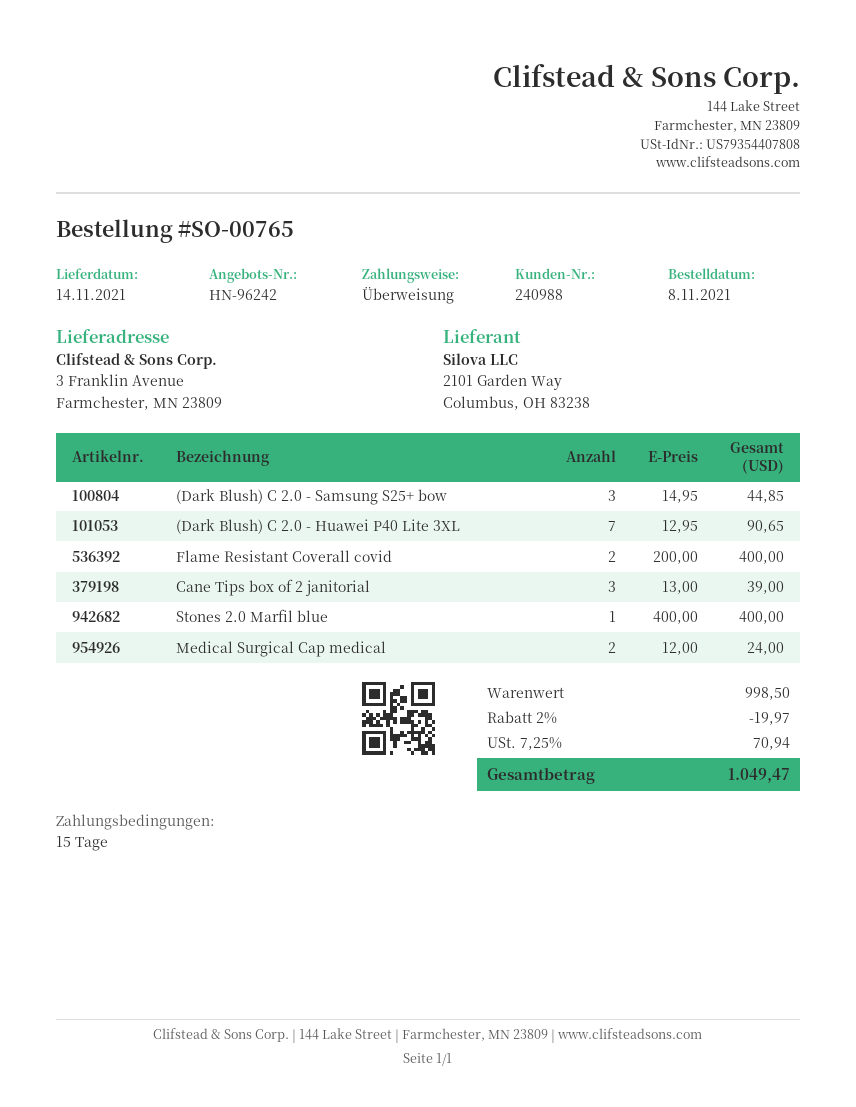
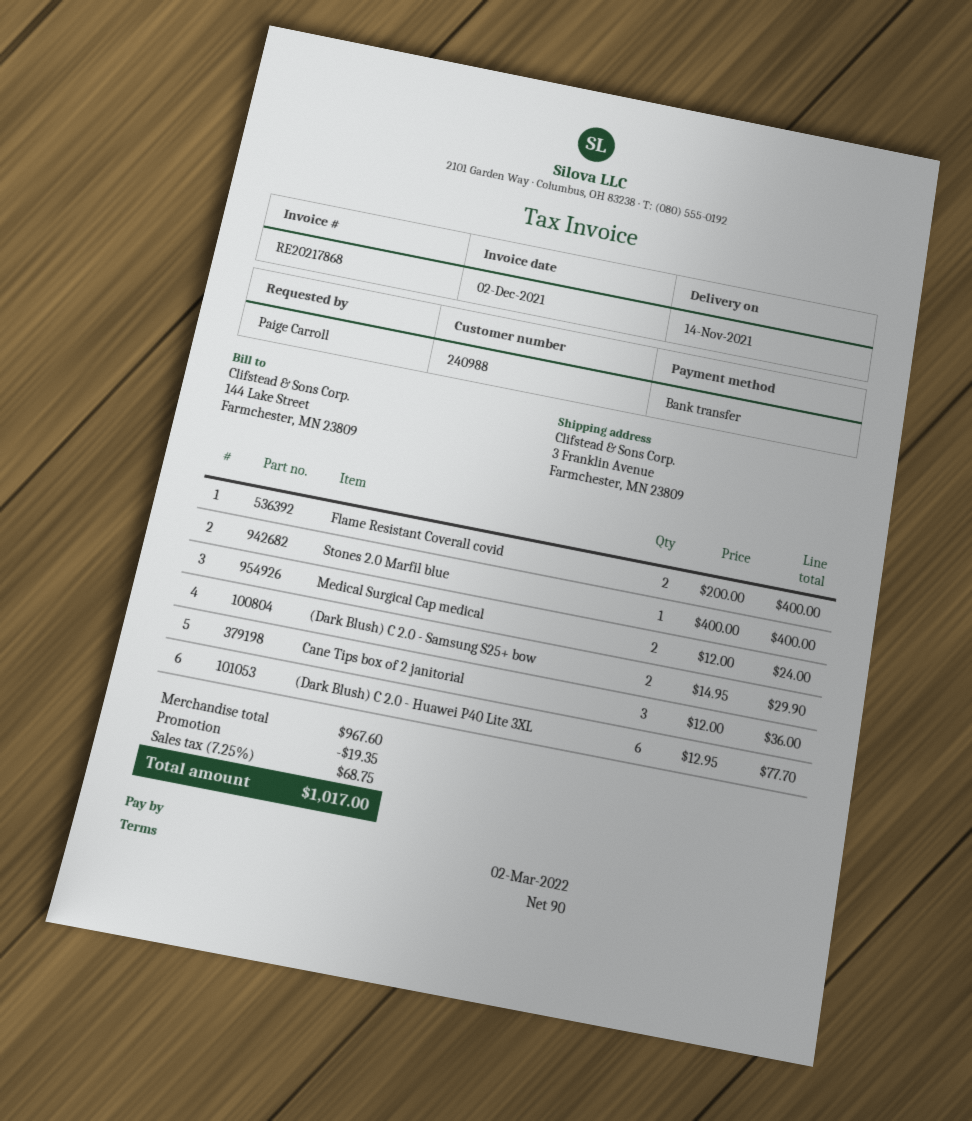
payment terms: 15 days -> 90 days
(Dark Blush) C 2.0 - Samsung S25+ bow: 3 x 14.95 = 44.85 -> 2 x 14.95 = 29.90
(Dark Blush) C 2.0 - Huawei P40 Lite 3XL: 7 x 12.95 = 90.65 -> 6 x 12.95 = 77.70
Cane Tips box of 2 janitorial: 3 x 13.00 = 39.00 -> 3 x 12.00 = 36.00
subtotal: 998.50 -> 967.60
discount: 19.97 -> 19.35
tax: 7.25% = 70.94 -> 7.25% = 68.75
total: 1049.47 -> 1017.00

